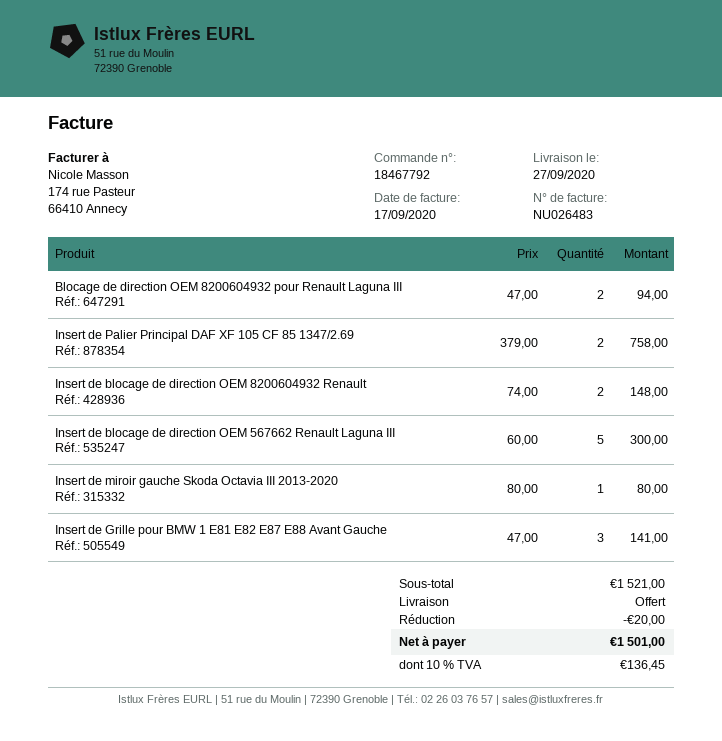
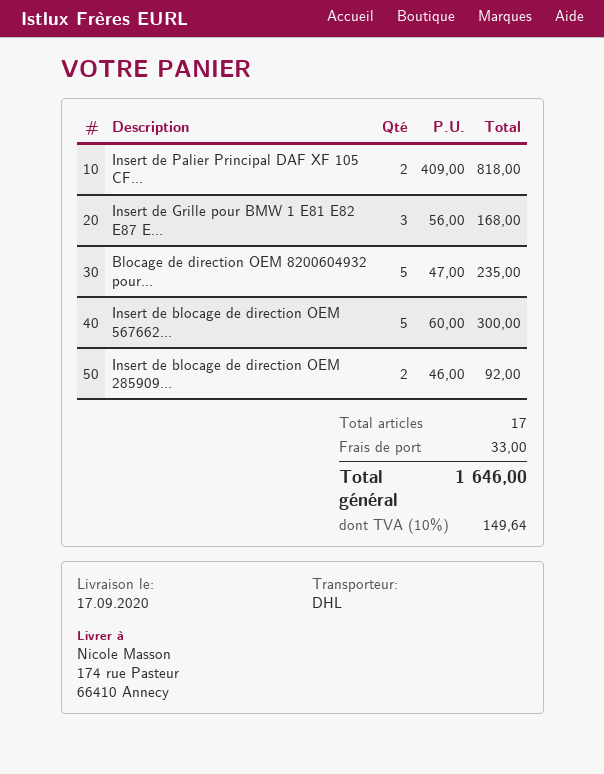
delivery date: 2020-09-27 -> 2020-09-17
Blocage de direction OEM 8200604932 pour Renault Laguna III: 2 x 47.00 = 94.00 -> 5 x 47.00 = 235.00
Insert de Palier Principal DAF XF 105 CF 85 1347/2.69: 2 x 379.00 = 758.00 -> 2 x 409.00 = 818.00
Insert de blocage de direction OEM 8200604932 Renault: 2 x 74.00 = 148.00 -> none
Insert de miroir gauche Skoda Octavia III 2013-2020: 1 x 80.00 = 80.00 -> none
Insert de Grille pour BMW 1 E81 E82 E87 E88 Avant Gauche: 3 x 47.00 = 141.00 -> 3 x 56.00 = 168.00
Insert de blocage de direction OEM 285909...: none -> 2 x 46.00 = 92.00
discount: 20.00 -> none
shipping: 0.00 -> 33.00
tax: 10% = 136.45 -> 10% = 149.64
total: 1501.00 -> 1646.00

